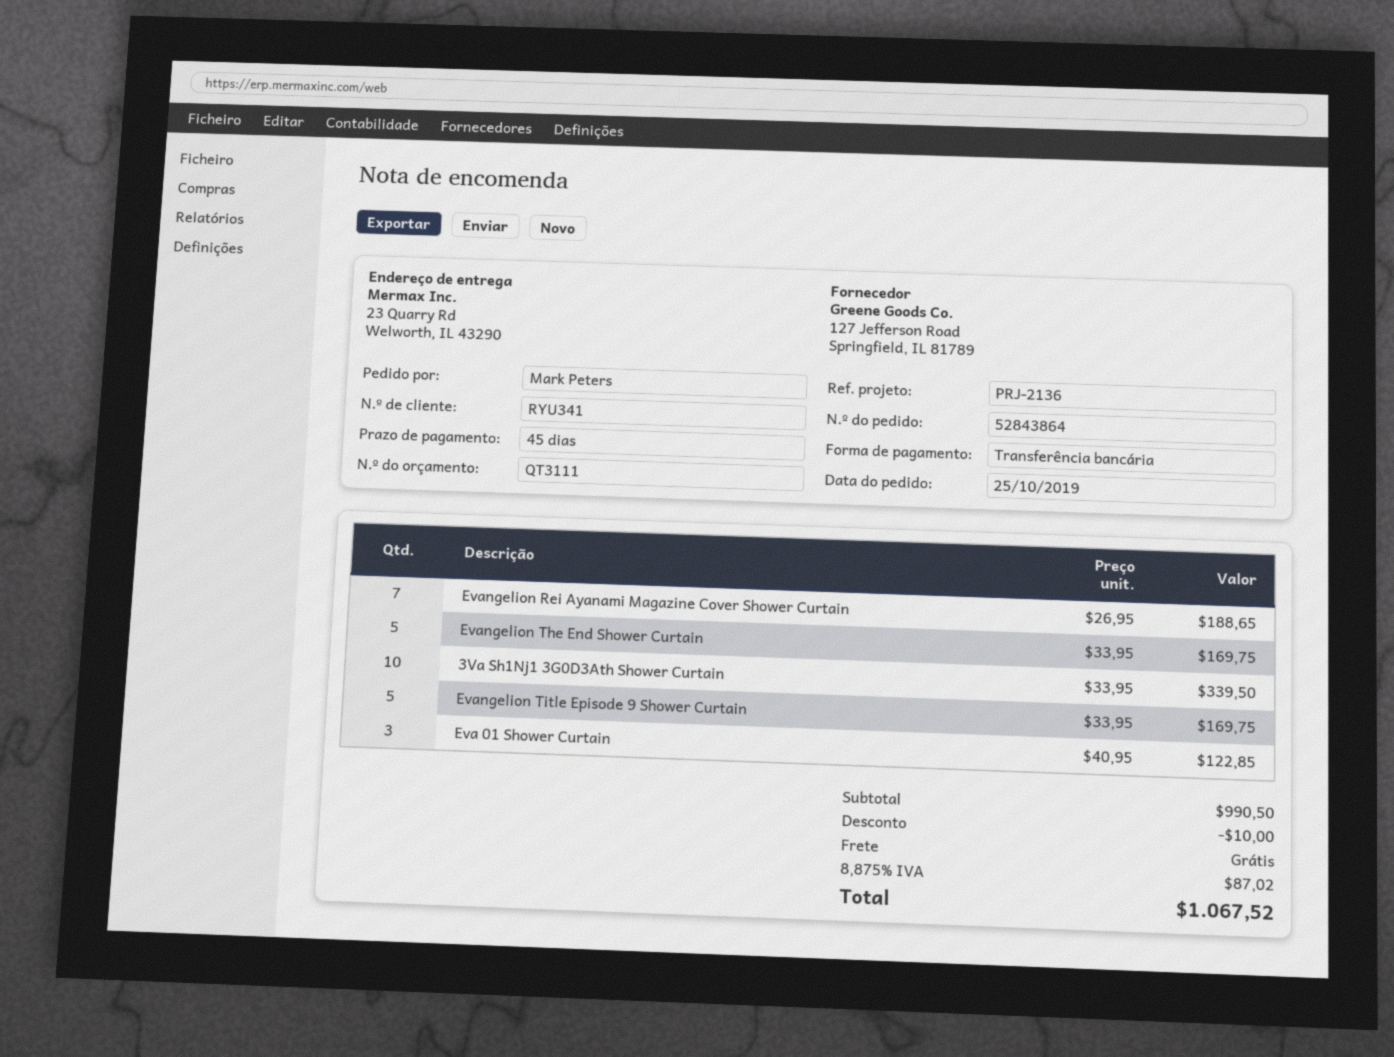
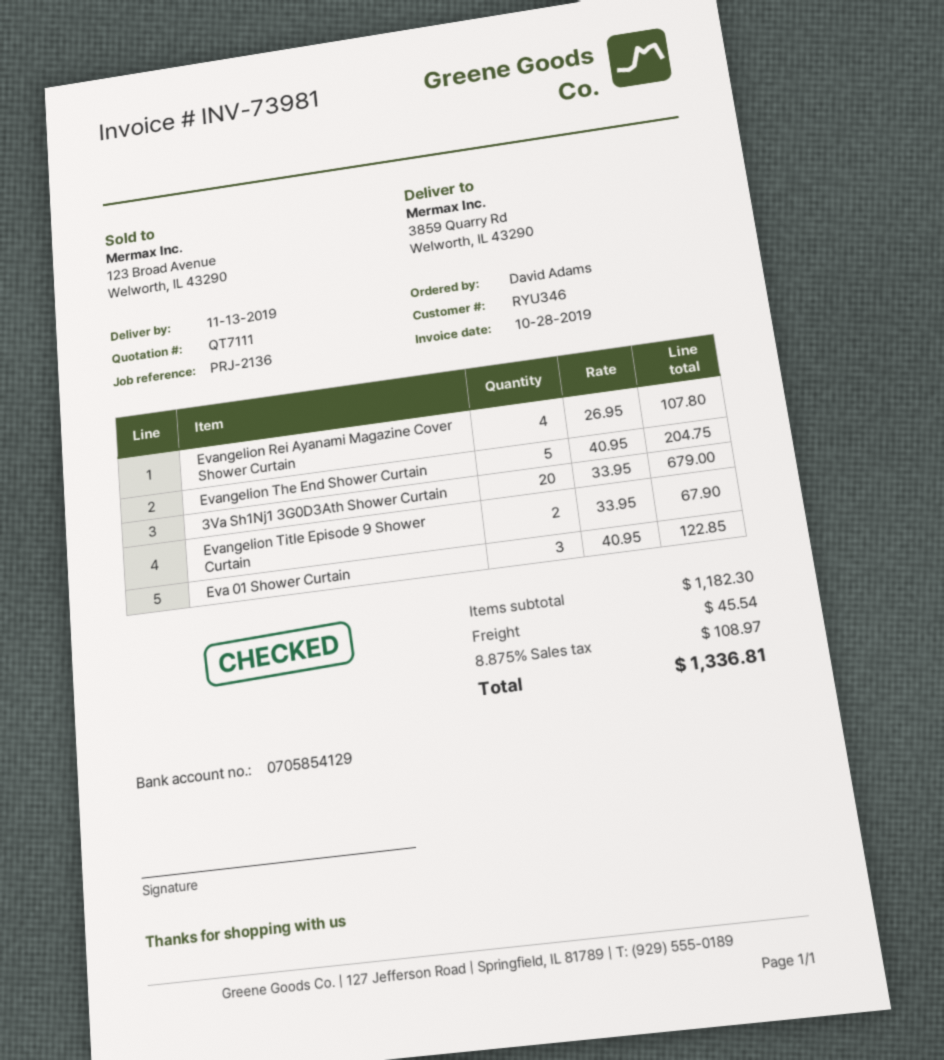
quote number: QT3111 -> QT7111
customer number: RYU341 -> RYU346
ordered by: Mark Peters -> David Adams
ship to: 23 Quarry Rd, Welworth, IL 43290 -> 3859 Quarry Rd, Welworth, IL 43290
Evangelion Rei Ayanami Magazine Cover Shower Curtain: 7 x 26.95 = 188.65 -> 4 x 26.95 = 107.80
Evangelion The End Shower Curtain: 5 x 33.95 = 169.75 -> 5 x 40.95 = 204.75
3Va Sh1Nj1 3G0D3Ath Shower Curtain: 10 x 33.95 = 339.50 -> 20 x 33.95 = 679.00
Evangelion Title Episode 9 Shower Curtain: 5 x 33.95 = 169.75 -> 2 x 33.95 = 67.90
subtotal: 990.50 -> 1182.30
discount: 10.00 -> none
shipping: 0.00 -> 45.54
tax: 8.875% = 87.02 -> 8.875% = 108.97
total: 1067.52 -> 1336.81

